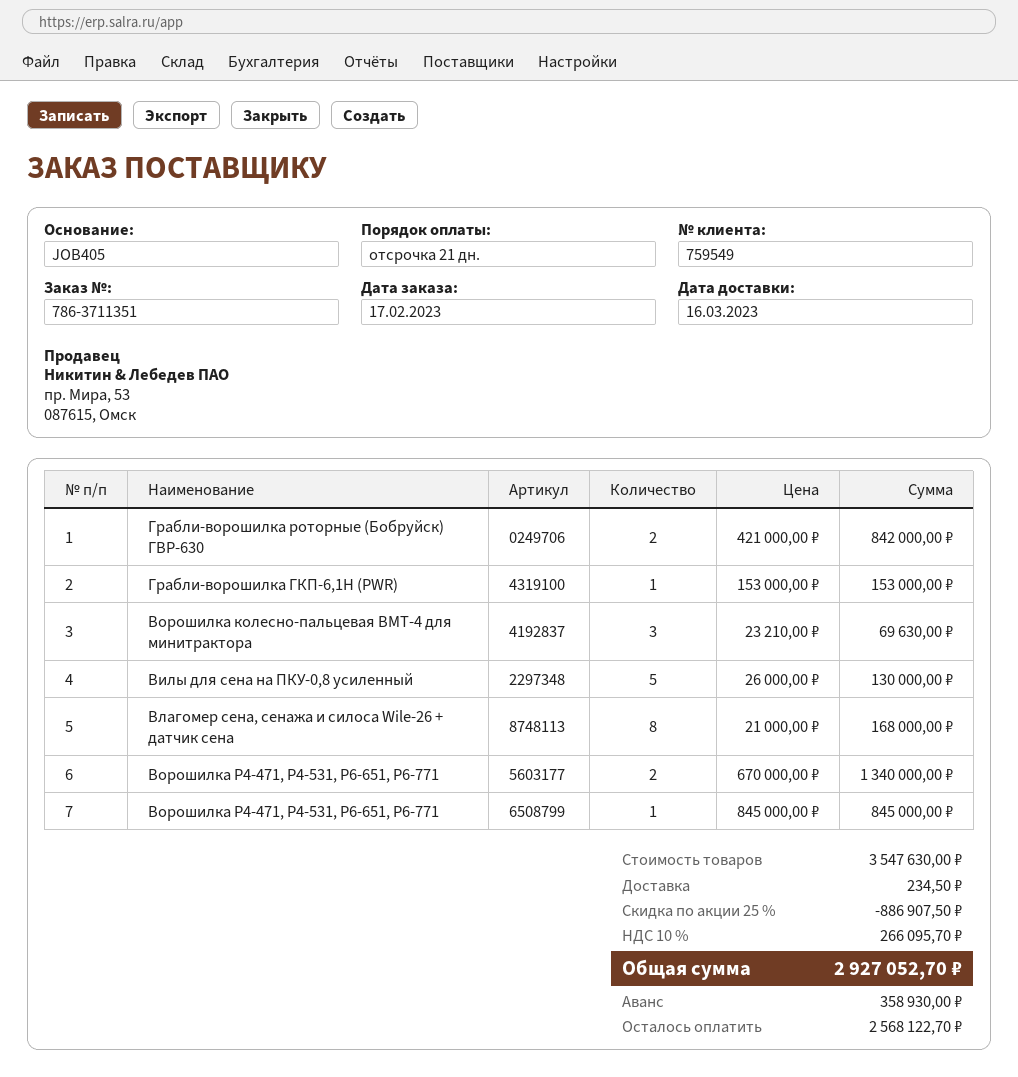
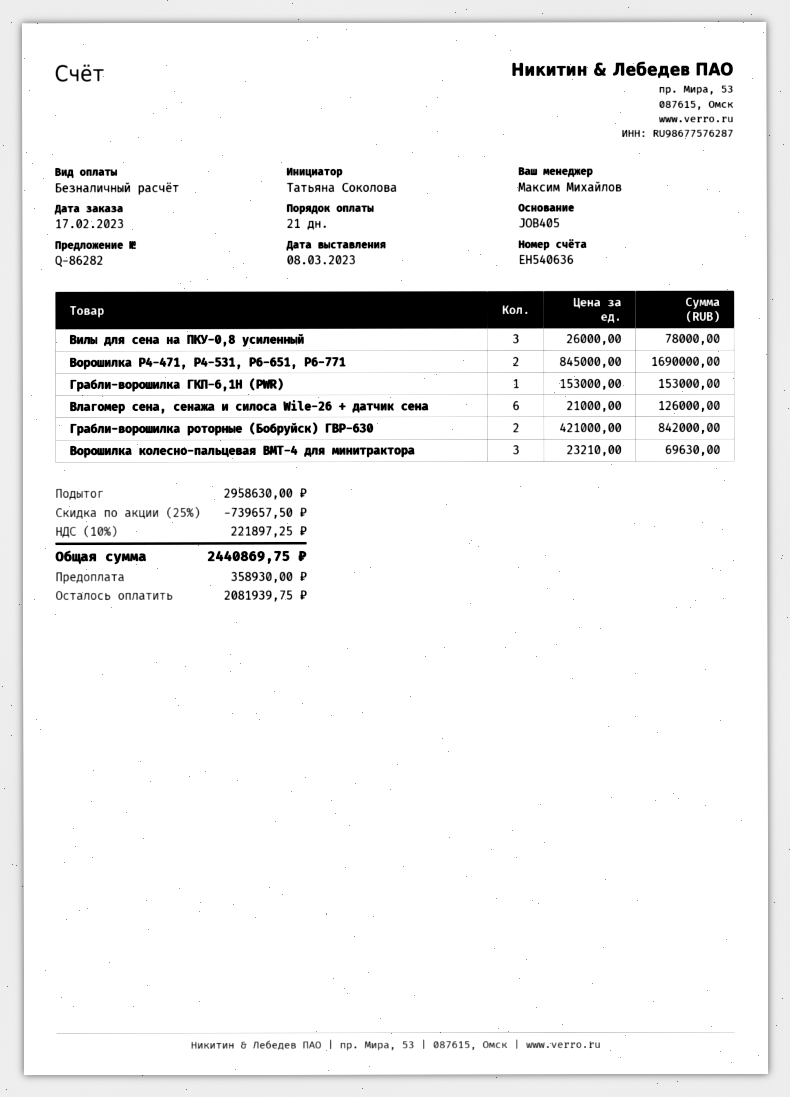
Вилы для сена на ПКУ-0,8 усиленный: 5 x 26000.00 = 130000.00 -> 3 x 26000.00 = 78000.00
Влагомер сена, сенажа и силоса Wile-26 + датчик сена: 8 x 21000.00 = 168000.00 -> 6 x 21000.00 = 126000.00
Ворошилка Р4-471, P4-531, P6-651, Р6-771: 2 x 670000.00 = 1340000.00 -> none
Ворошилка P4-471, P4-531, P6-651, P6-771: 1 x 845000.00 = 845000.00 -> 2 x 845000.00 = 1690000.00
subtotal: 3547630.00 -> 2958630.00
discount: 25% = 886907.50 -> 25% = 739657.50
shipping: 234.50 -> none
tax: 10% = 266095.70 -> 10% = 221897.25
total: 2927052.70 -> 2440869.75
balance: 2568122.70 -> 2081939.75

